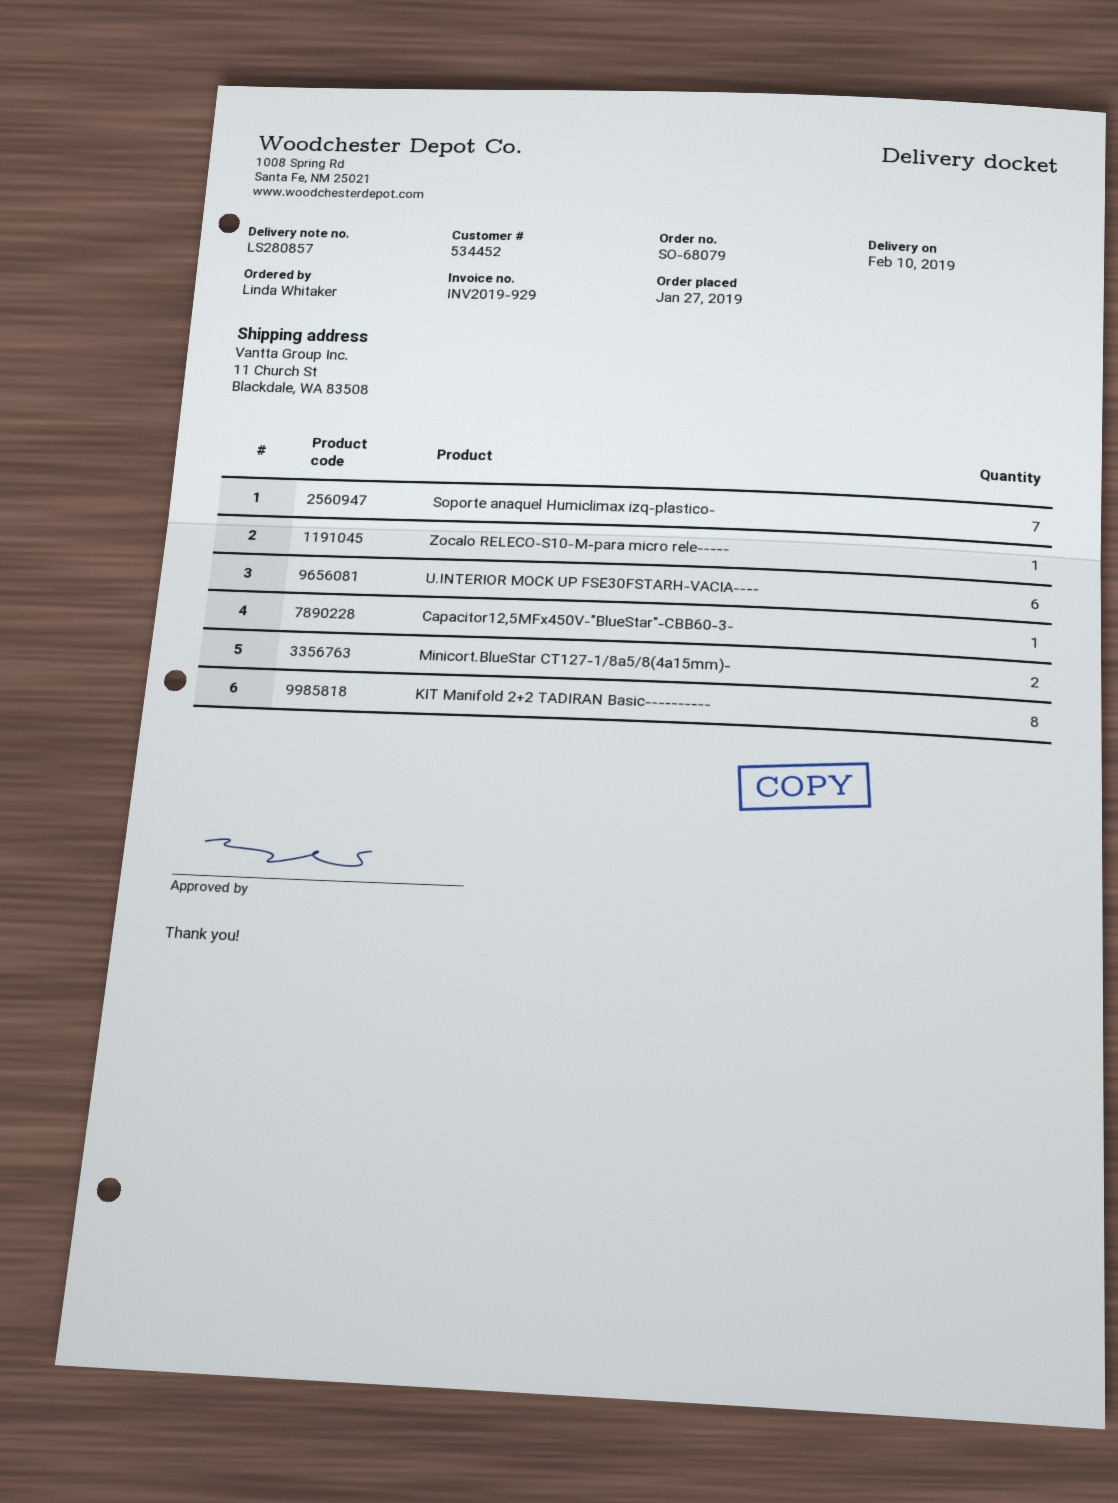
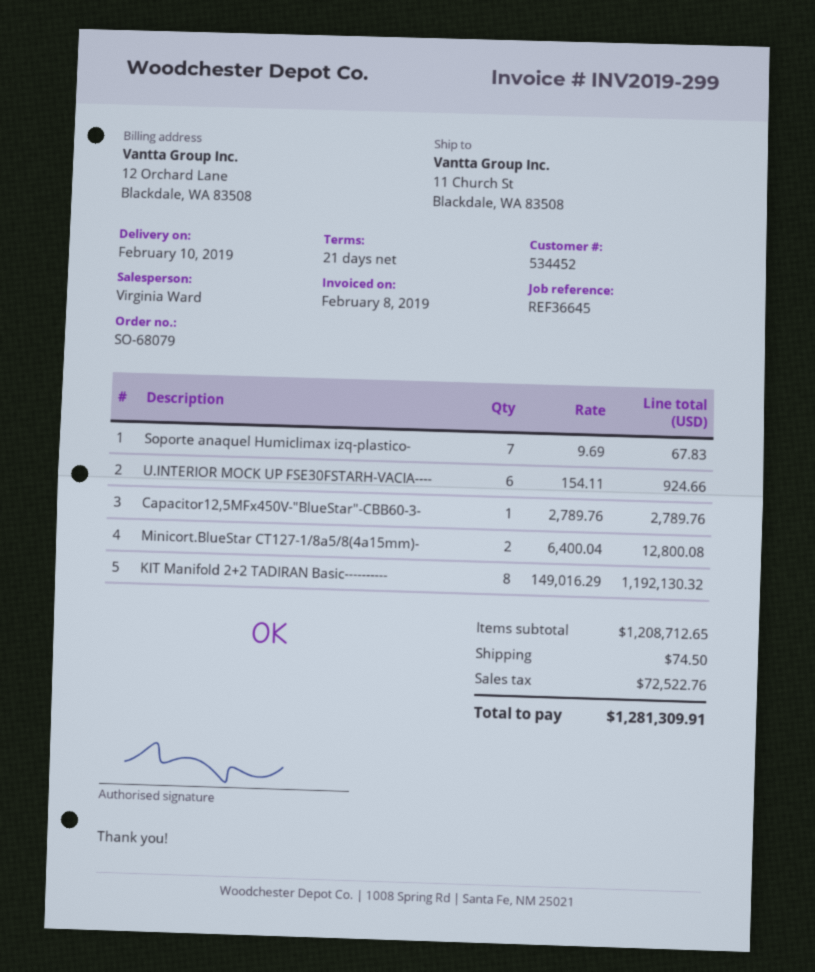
invoice number: INV2019-929 -> INV2019-299
Zocalo RELECO-S10-M-para micro rele-----: 1 -> none

